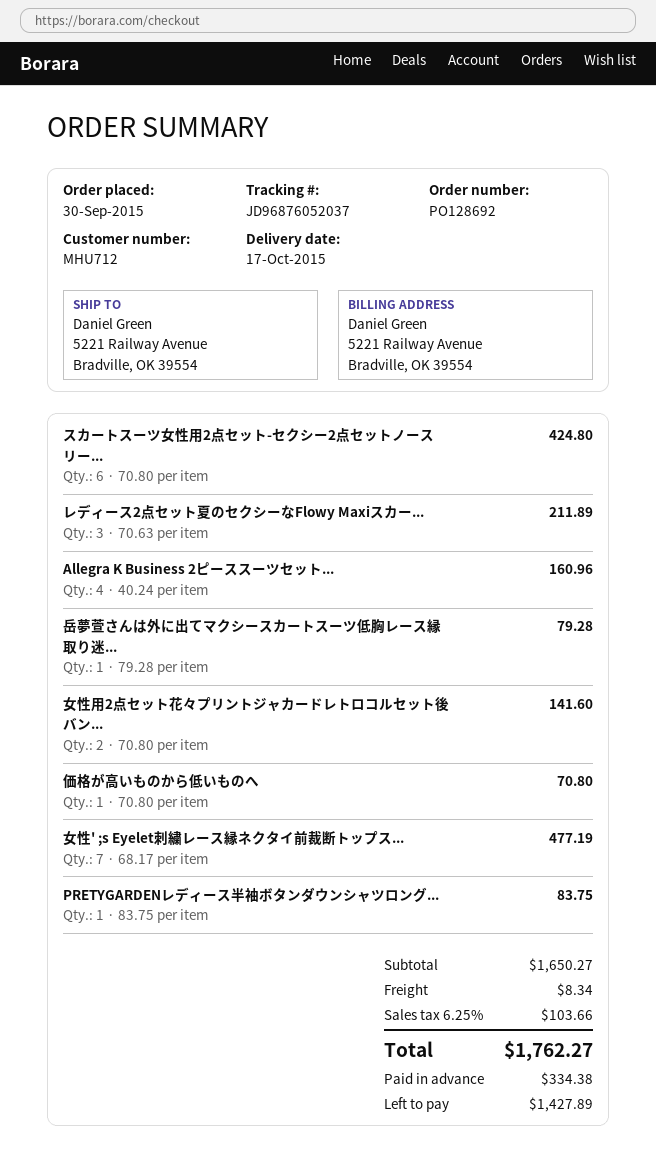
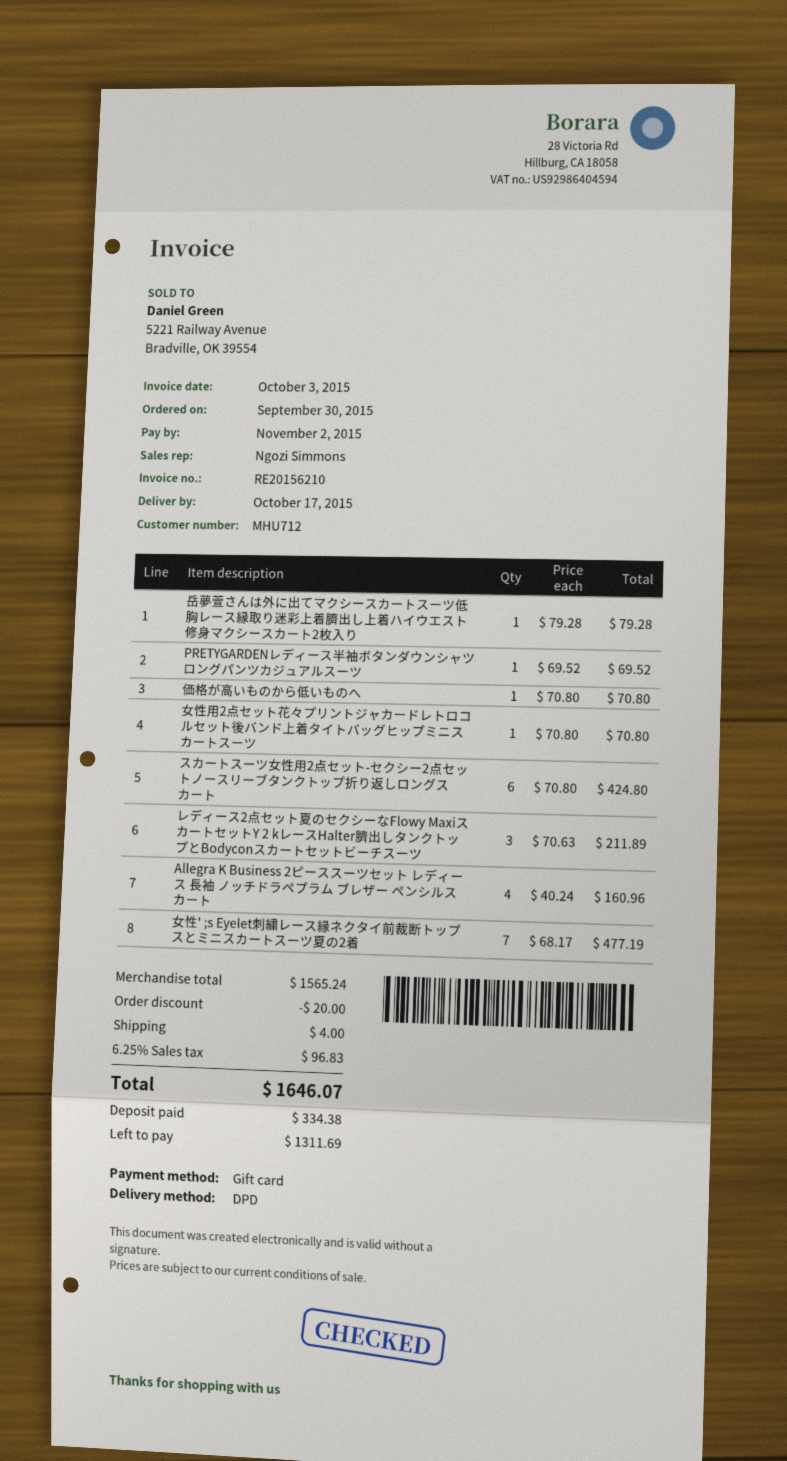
女性用2点セット花々プリントジャカードレトロコルセット後バン...: 2 x 70.80 = 141.60 -> 1 x 70.80 = 70.80
PRETYGARDENレディース半袖ボタンダウンシャツロング...: 1 x 83.75 = 83.75 -> 1 x 69.52 = 69.52
subtotal: 1650.27 -> 1565.24
discount: none -> 20.00
shipping: 8.34 -> 4.00
tax: 6.25% = 103.66 -> 6.25% = 96.83
total: 1762.27 -> 1646.07
balance: 1427.89 -> 1311.69

